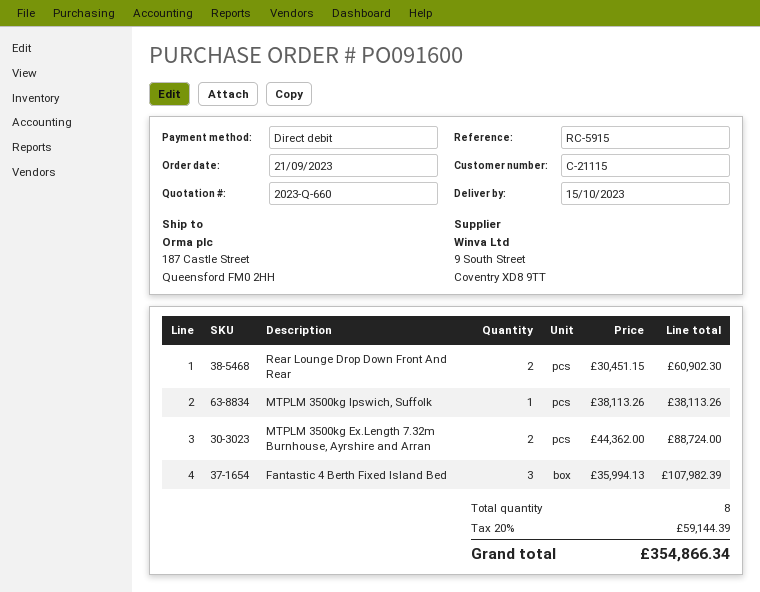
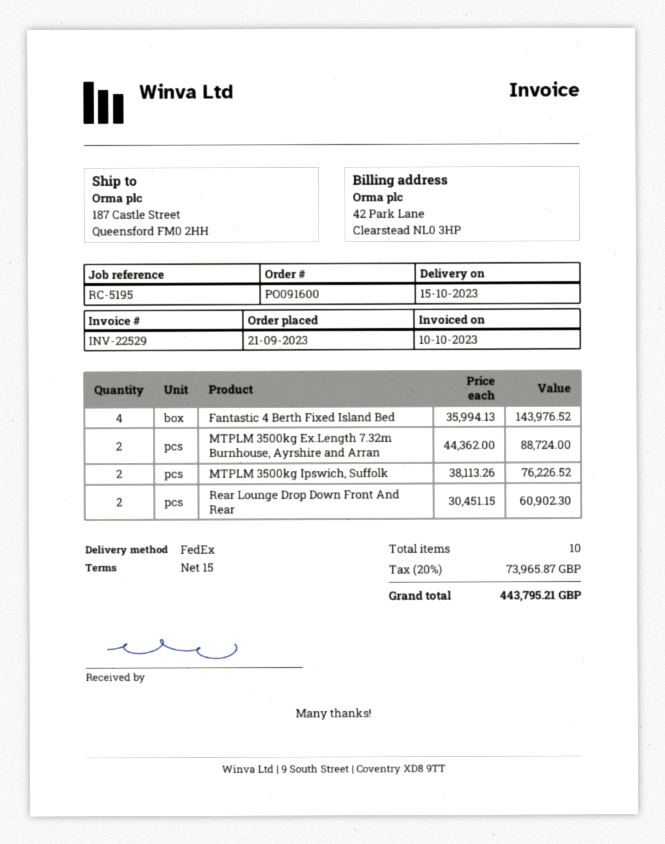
reference: RC-5915 -> RC-5195
MTPLM 3500kg Ipswich, Suffolk: 1 x 38113.26 = 38113.26 -> 2 x 38113.26 = 76226.52
Fantastic 4 Berth Fixed Island Bed: 3 x 35994.13 = 107982.39 -> 4 x 35994.13 = 143976.52
total quantity: 8 -> 10
tax: 20% = 59144.39 -> 20% = 73965.87
total: 354866.34 -> 443795.21

